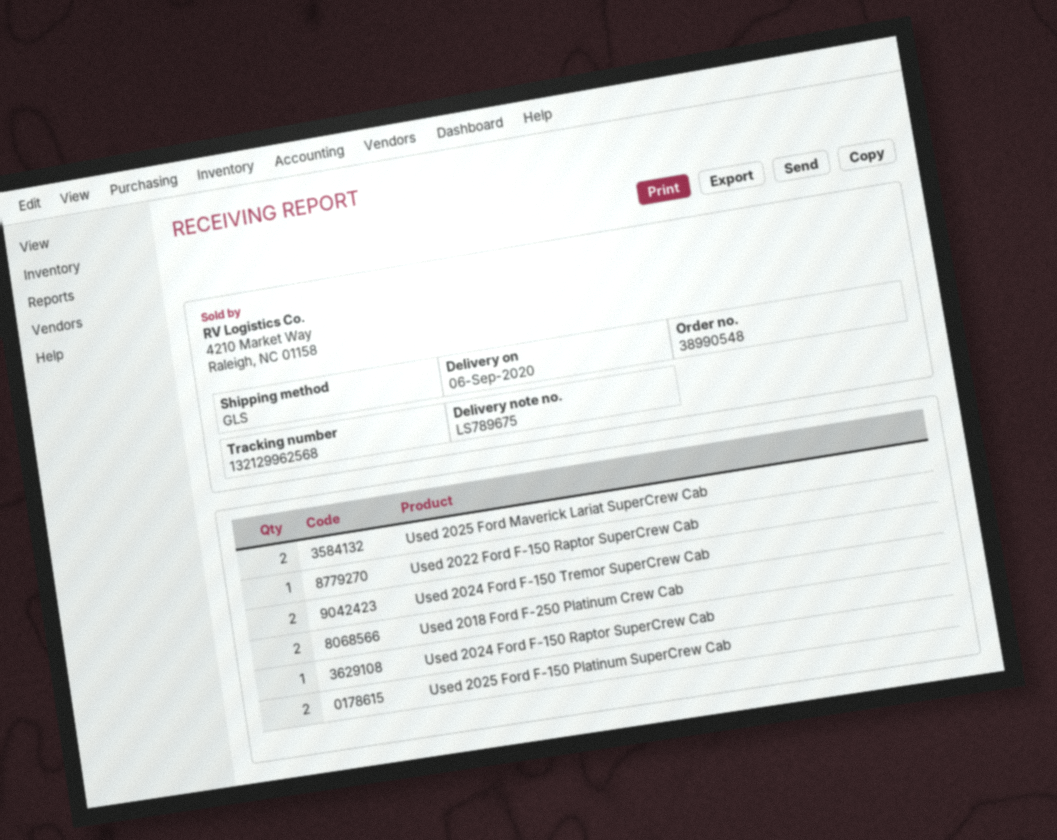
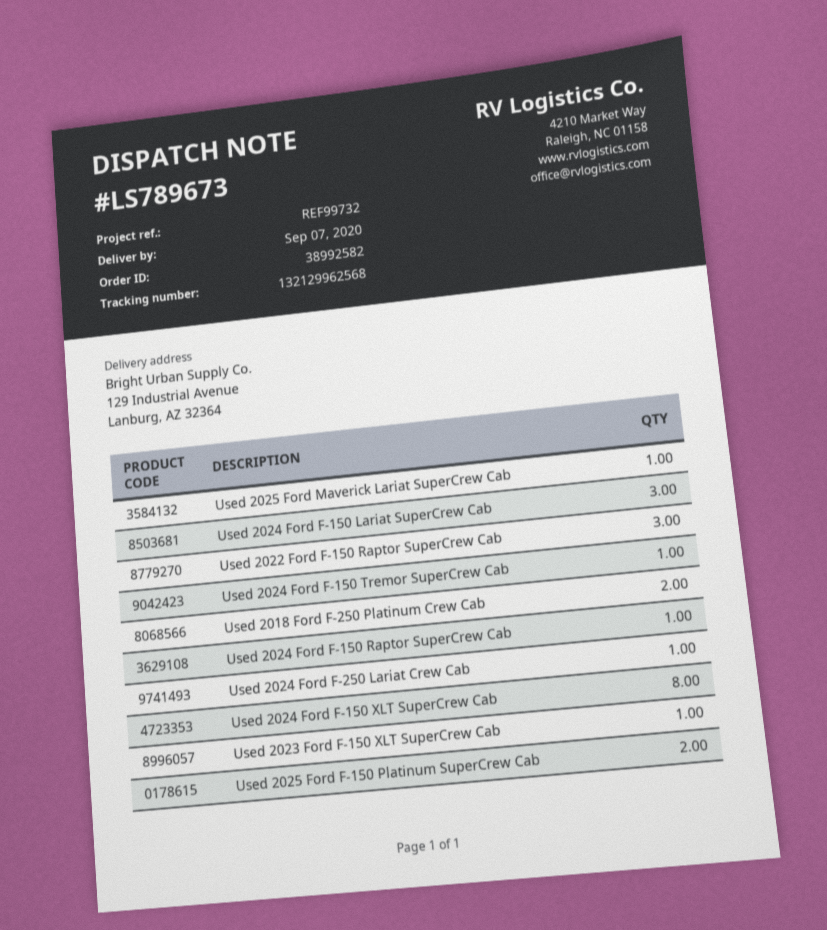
order number: 38990548 -> 38992582
delivery note number: LS789675 -> LS789673
delivery date: 2020-09-06 -> 2020-09-07
Used 2025 Ford Maverick Lariat SuperCrew Cab: 2 -> 1
Used 2022 Ford F-150 Raptor SuperCrew Cab: 1 -> 3
Used 2024 Ford F-150 Tremor SuperCrew Cab: 2 -> 1
Used 2024 Ford F-150 Lariat SuperCrew Cab: none -> 3
Used 2024 Ford F-250 Lariat Crew Cab: none -> 1
Used 2024 Ford F-150 XLT SuperCrew Cab: none -> 8
Used 2023 Ford F-150 XLT SuperCrew Cab: none -> 1

